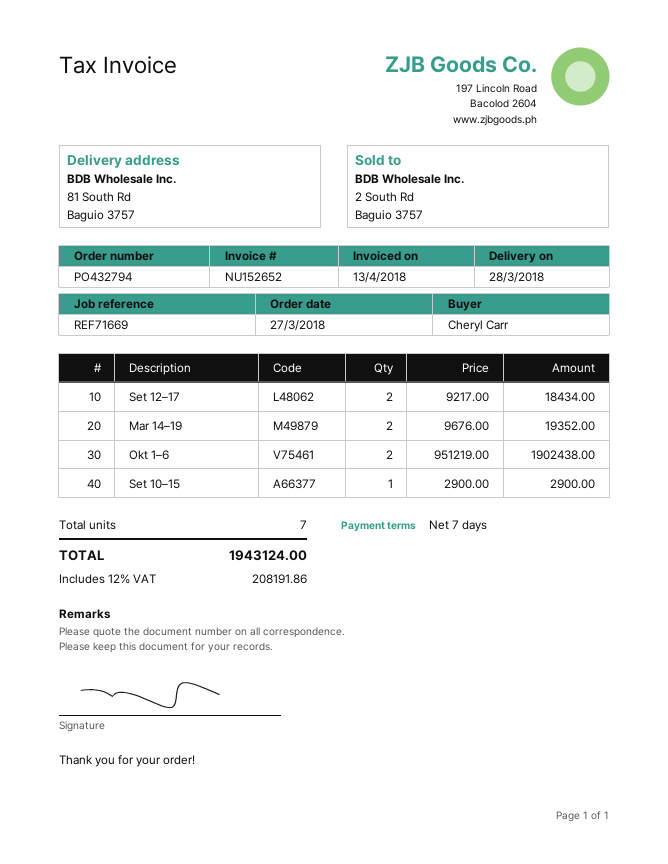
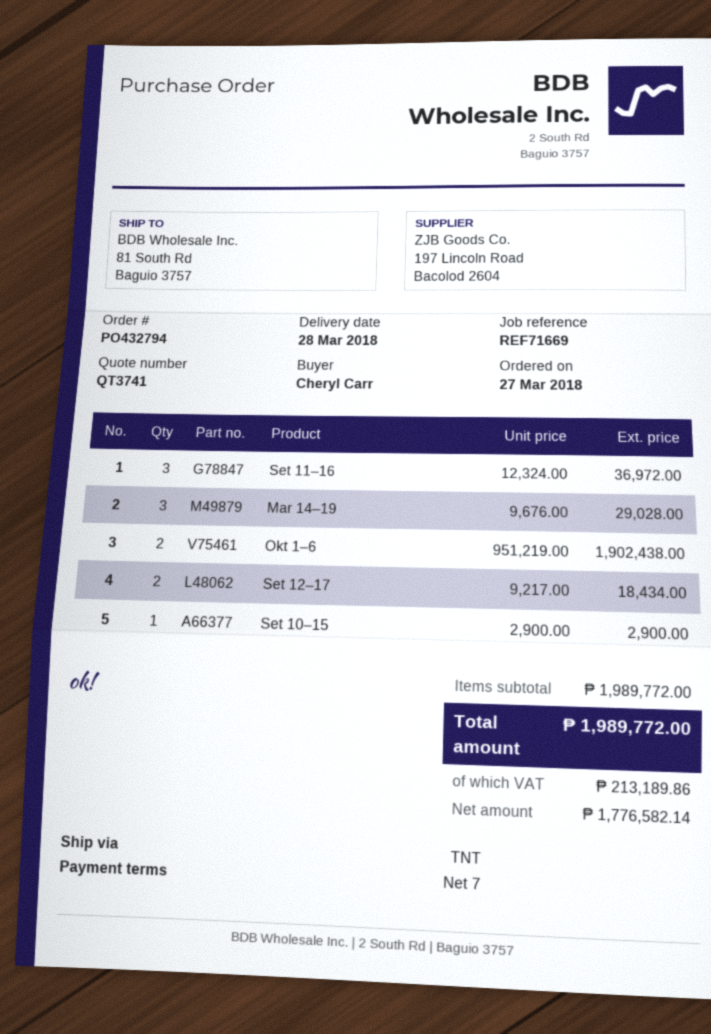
Mar 14–19: 2 x 9676.00 = 19352.00 -> 3 x 9676.00 = 29028.00
Set 11–16: none -> 3 x 12324.00 = 36972.00
tax: 208191.86 -> 213189.86
total: 1943124.00 -> 1989772.00

